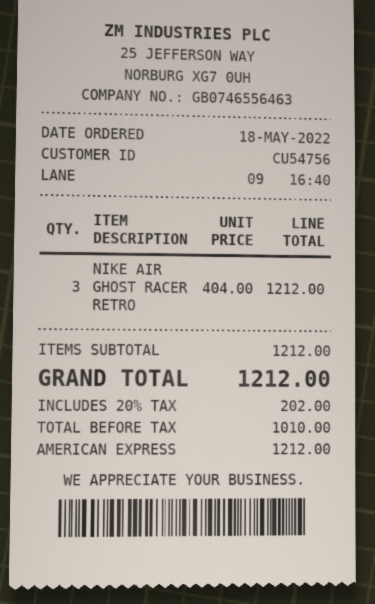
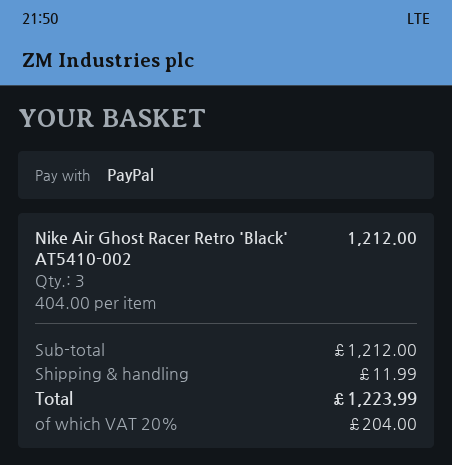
payment method: American Express -> PayPal
shipping: none -> 11.99
tax: 20% = 202.00 -> 20% = 204.00
total: 1212.00 -> 1223.99

